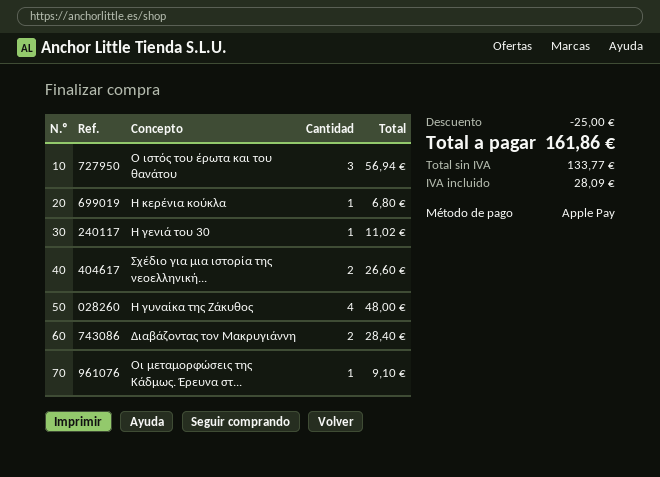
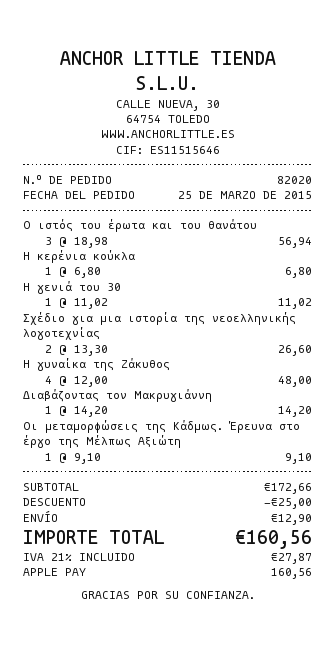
Διαβάζοντας τον Μακρυγιάννη: 2 for 28.40 -> 1 for 14.20
shipping: none -> 12.90
tax: 28.09 -> 27.87
total: 161.86 -> 160.56

